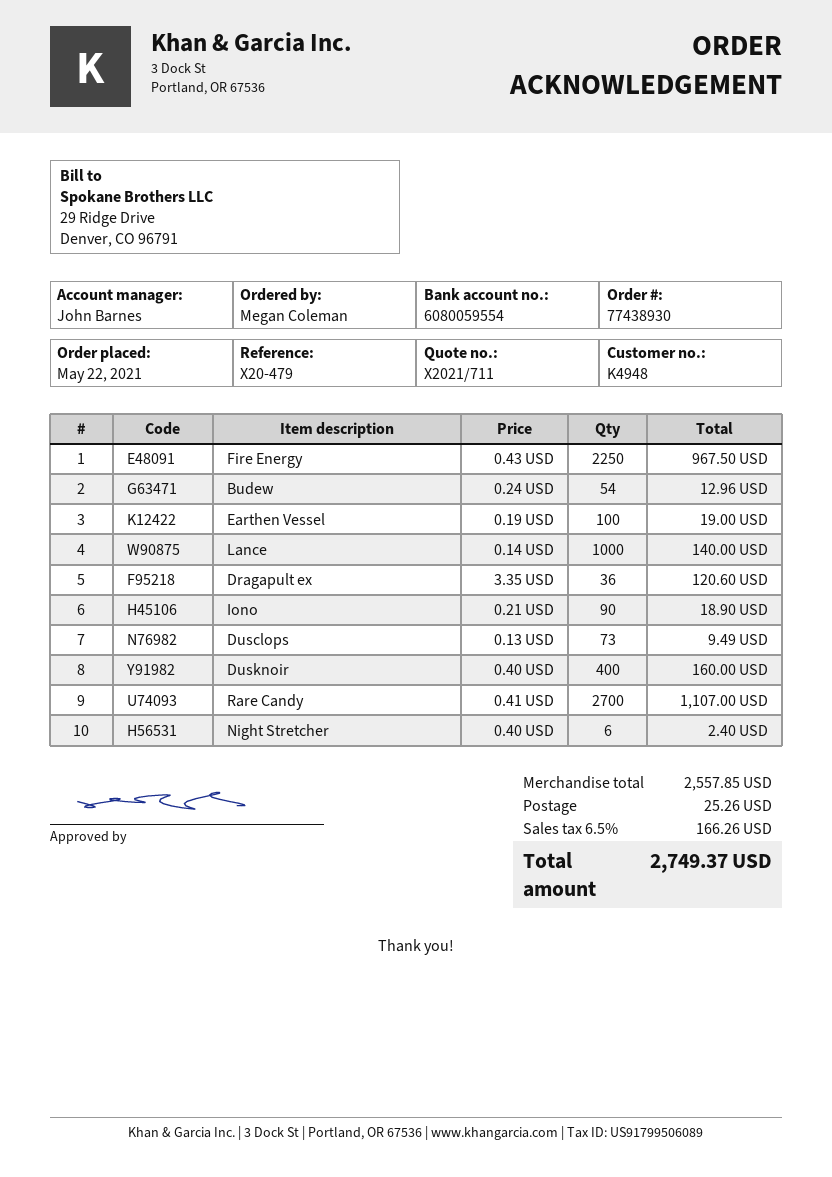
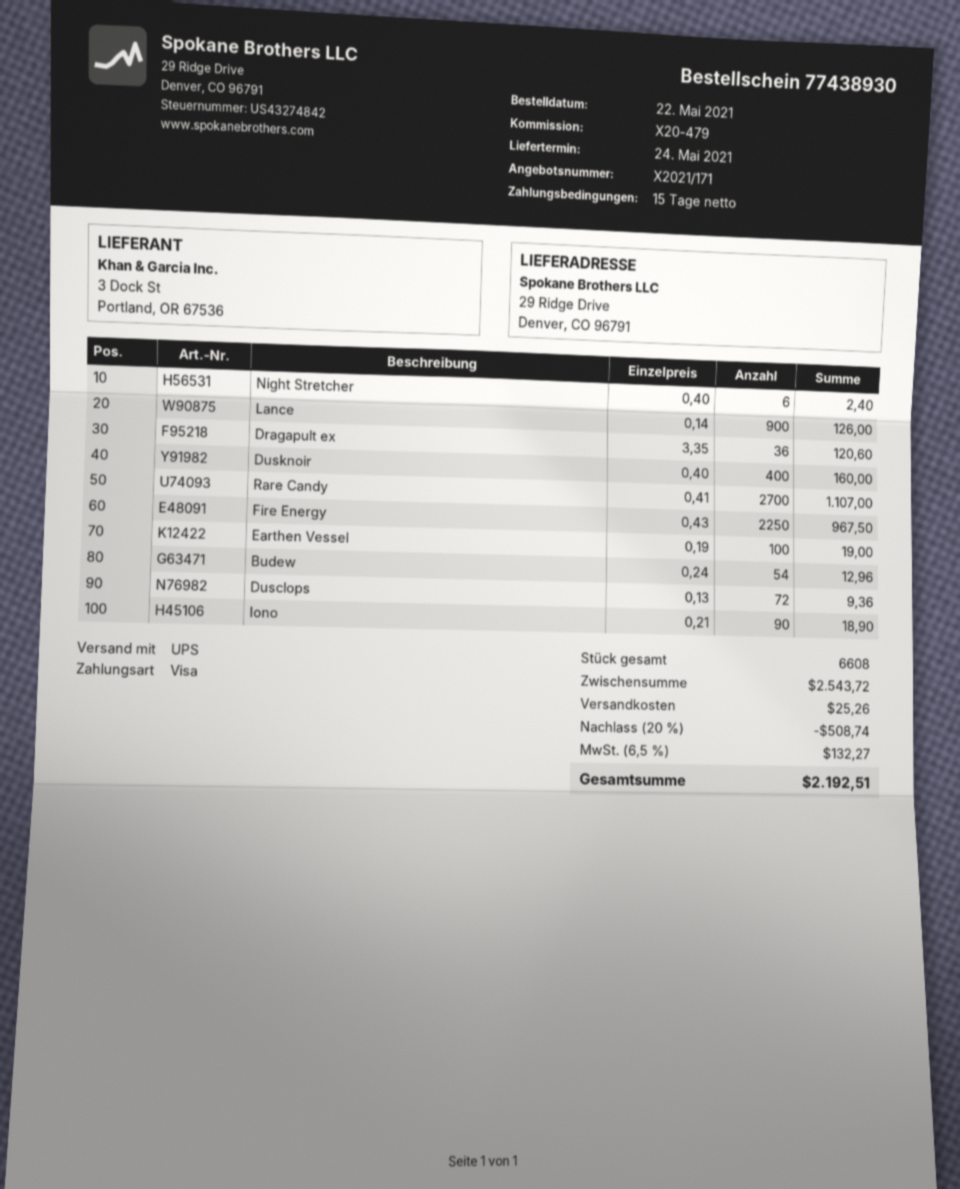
quote number: X2021/711 -> X2021/171
Lance: 1000 x 0.14 = 140.00 -> 900 x 0.14 = 126.00
Dusclops: 73 x 0.13 = 9.49 -> 72 x 0.13 = 9.36
subtotal: 2557.85 -> 2543.72
discount: none -> 20% = 508.74
tax: 6.5% = 166.26 -> 6.5% = 132.27
total: 2749.37 -> 2192.51

